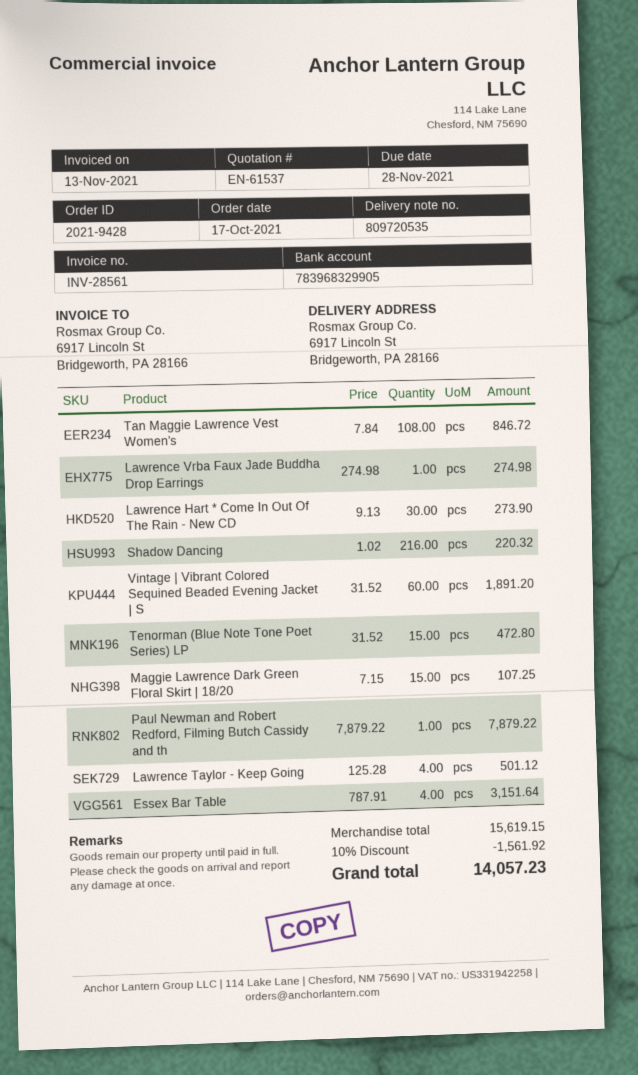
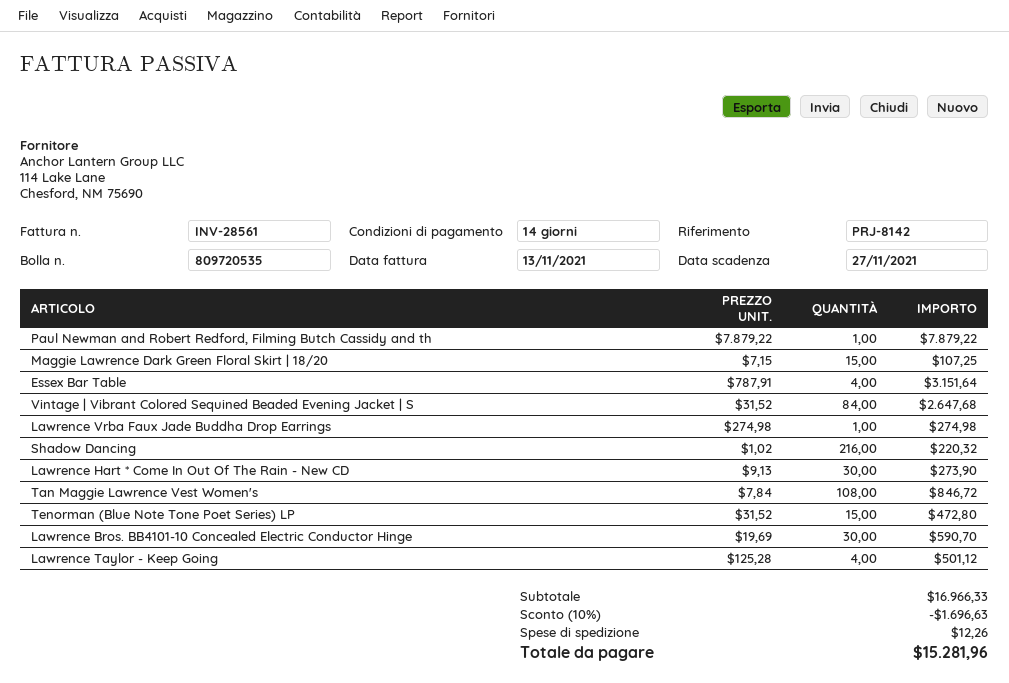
due date: 2021-11-28 -> 2021-11-27
Vintage | Vibrant Colored Sequined Beaded Evening Jacket | S: 60 x 31.52 = 1891.20 -> 84 x 31.52 = 2647.68
Lawrence Bros. BB4101-10 Concealed Electric Conductor Hinge: none -> 30 x 19.69 = 590.70
subtotal: 15619.15 -> 16966.33
discount: 10% = 1561.92 -> 10% = 1696.63
shipping: none -> 12.26
total: 14057.23 -> 15281.96

